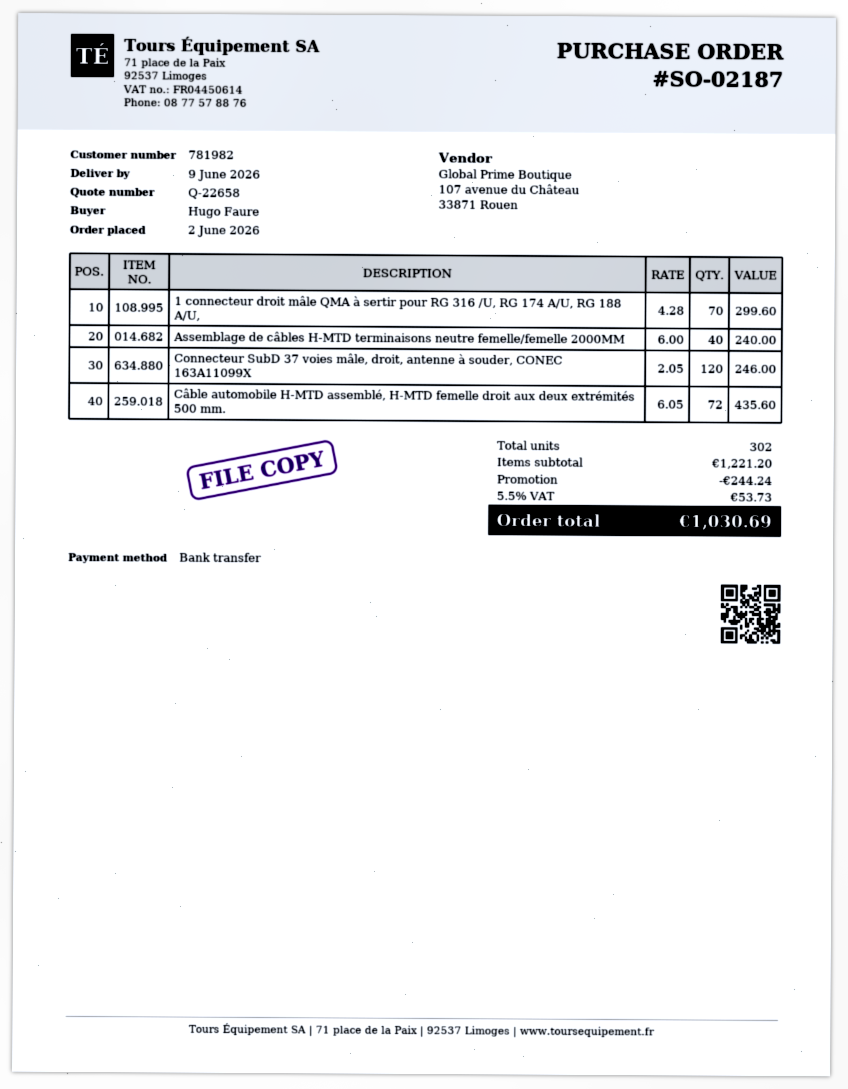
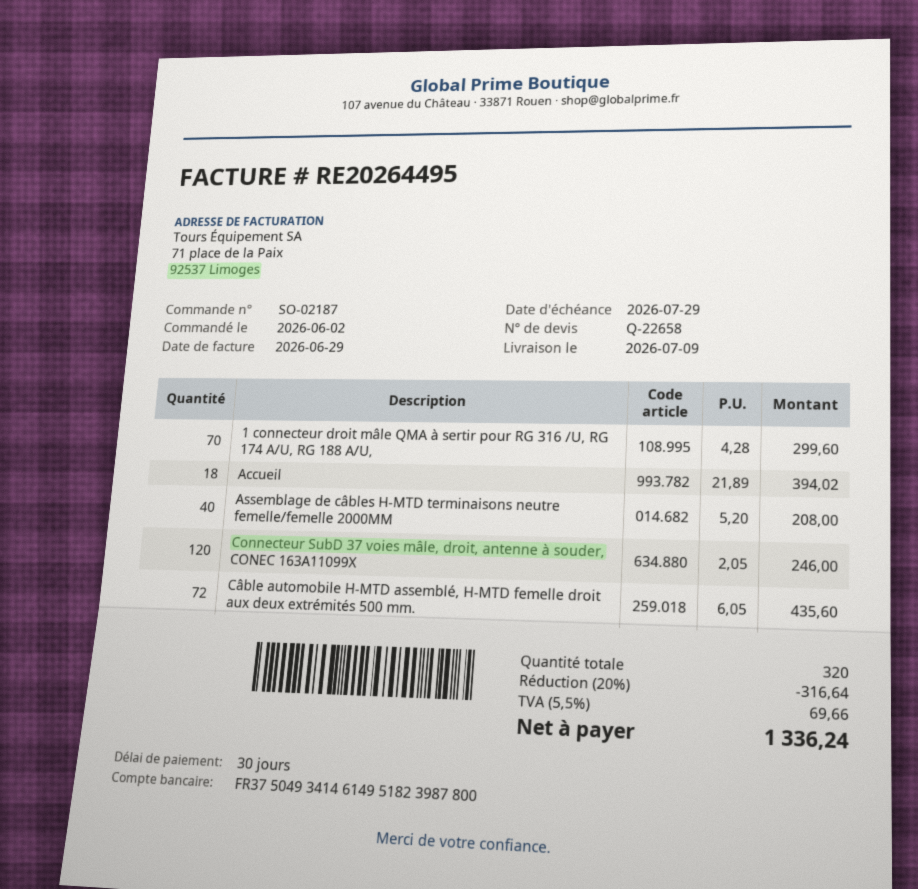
delivery date: 2026-06-09 -> 2026-07-09
Assemblage de câbles H-MTD terminaisons neutre femelle/femelle 2000MM: 40 x 6.00 = 240.00 -> 40 x 5.20 = 208.00
Accueil: none -> 18 x 21.89 = 394.02
total quantity: 302 -> 320
discount: 244.24 -> 316.64
tax: 5.5% = 53.73 -> 5.5% = 69.66
total: 1030.69 -> 1336.24

